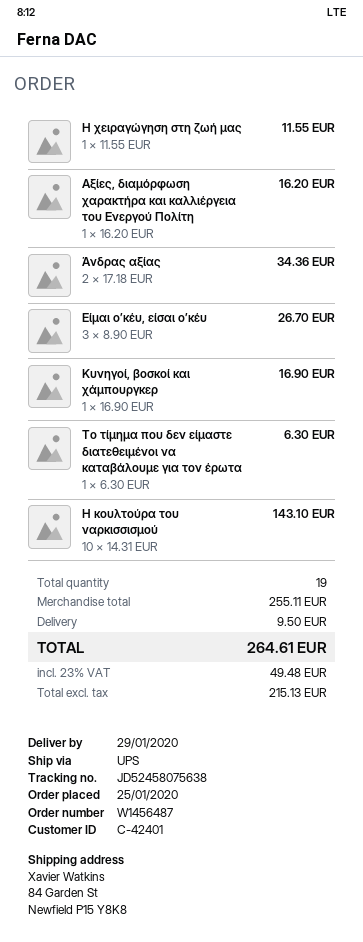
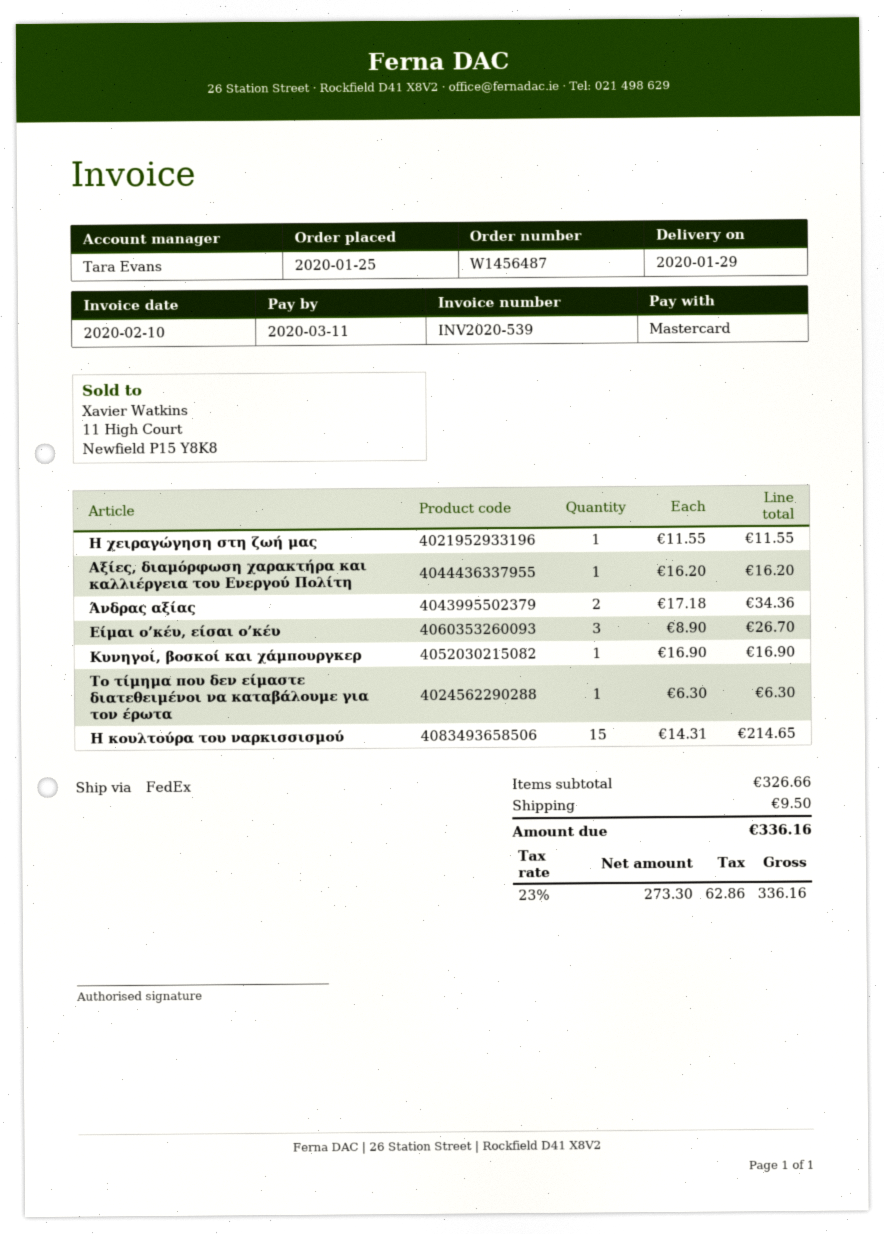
shipping method: UPS -> FedEx
Η κουλτούρα του ναρκισσισμού: 10 x 14.31 = 143.10 -> 15 x 14.31 = 214.65
subtotal: 255.11 -> 326.66
net: 215.13 -> 273.30
tax: 23% = 49.48 -> 23% = 62.86
total: 264.61 -> 336.16

